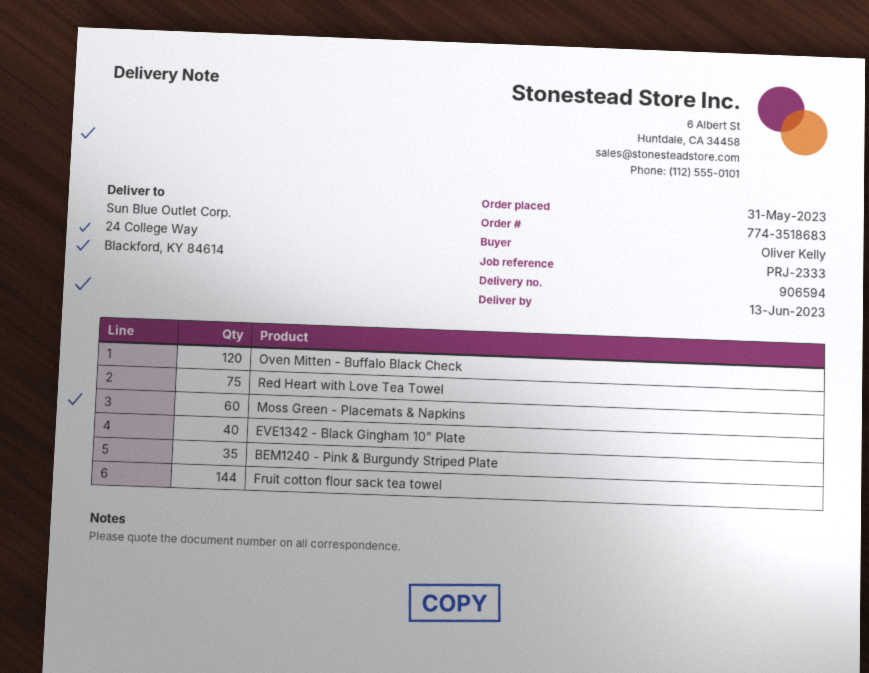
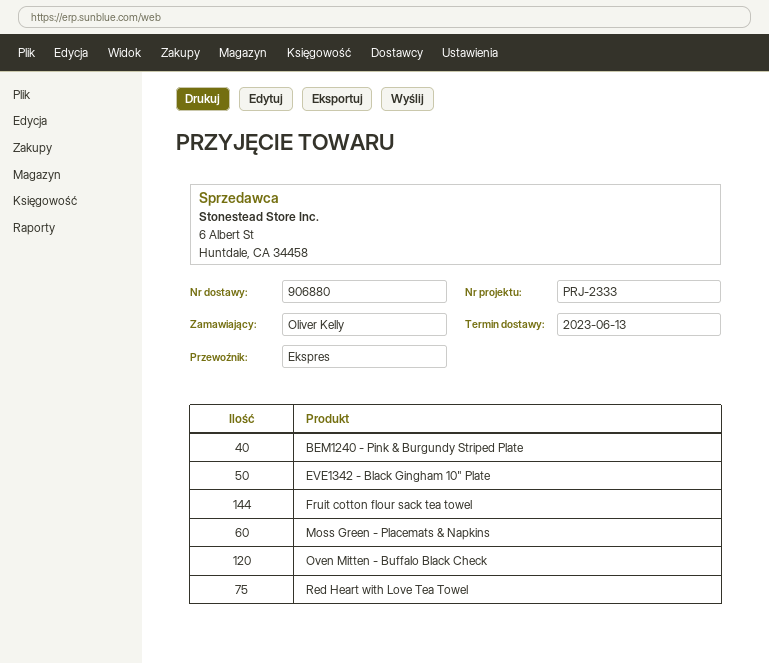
delivery note number: 906594 -> 906880
EVE1342 - Black Gingham 10" Plate: 40 -> 50
BEM1240 - Pink & Burgundy Striped Plate: 35 -> 40

